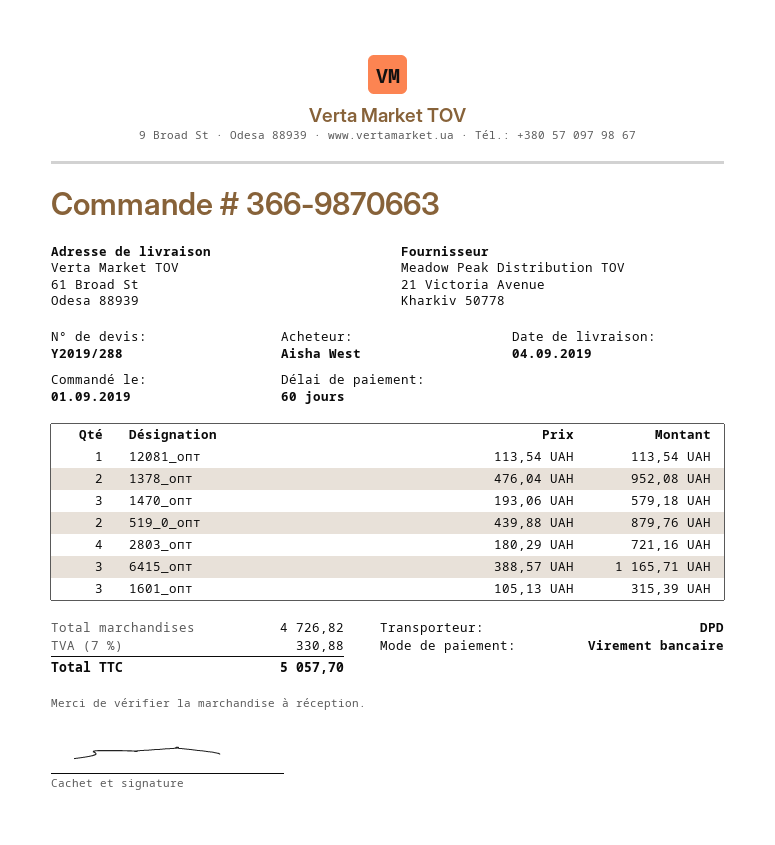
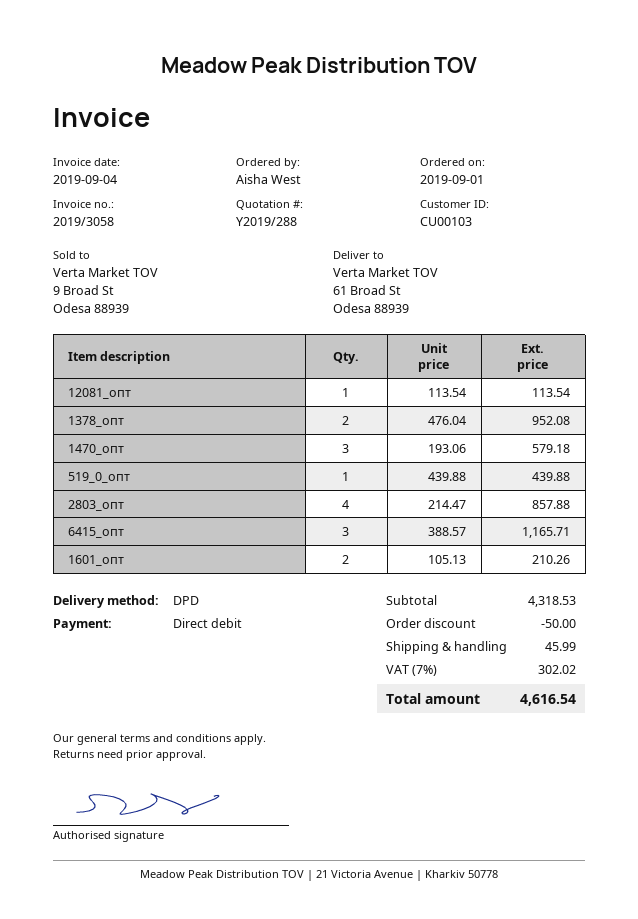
payment method: bank transfer -> direct debit
519_0_опт: 2 x 439.88 = 879.76 -> 1 x 439.88 = 439.88
2803_опт: 4 x 180.29 = 721.16 -> 4 x 214.47 = 857.88
1601_опт: 3 x 105.13 = 315.39 -> 2 x 105.13 = 210.26
subtotal: 4726.82 -> 4318.53
discount: none -> 50.00
shipping: none -> 45.99
tax: 7% = 330.88 -> 7% = 302.02
total: 5057.70 -> 4616.54

